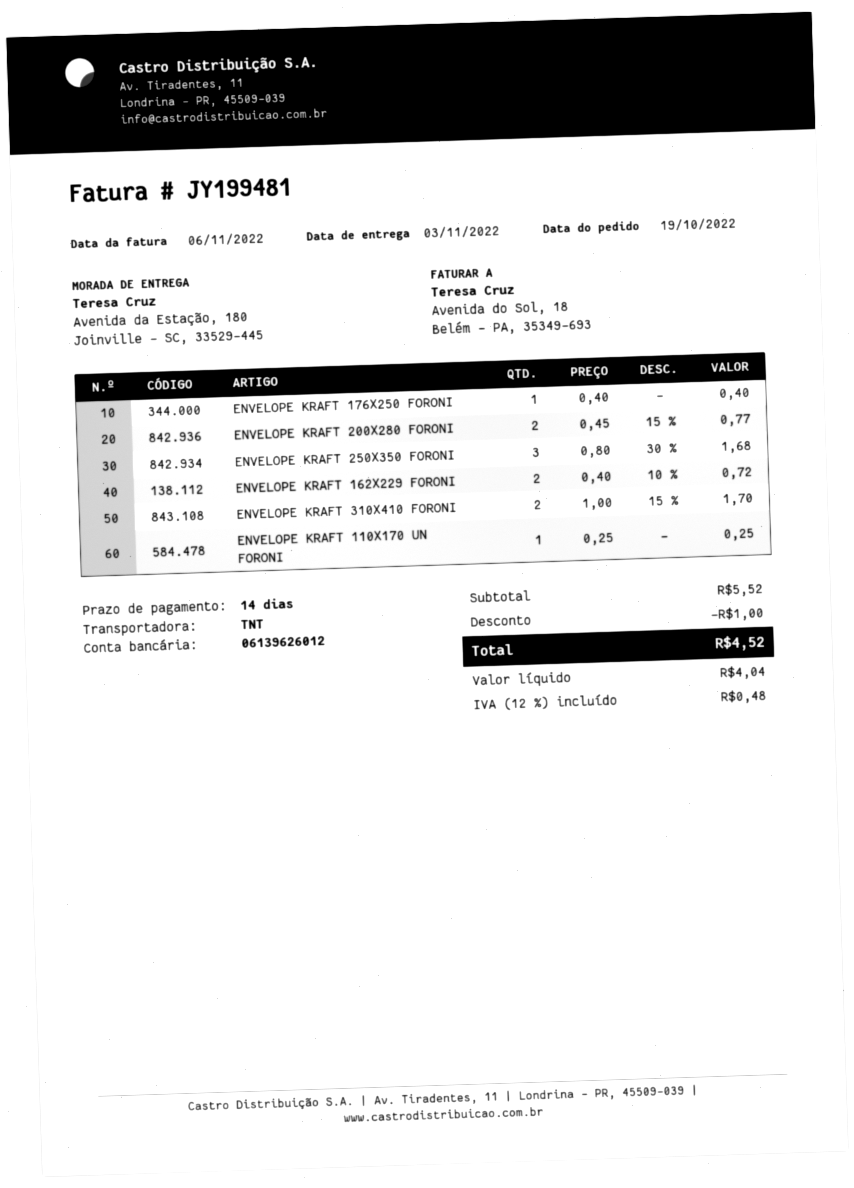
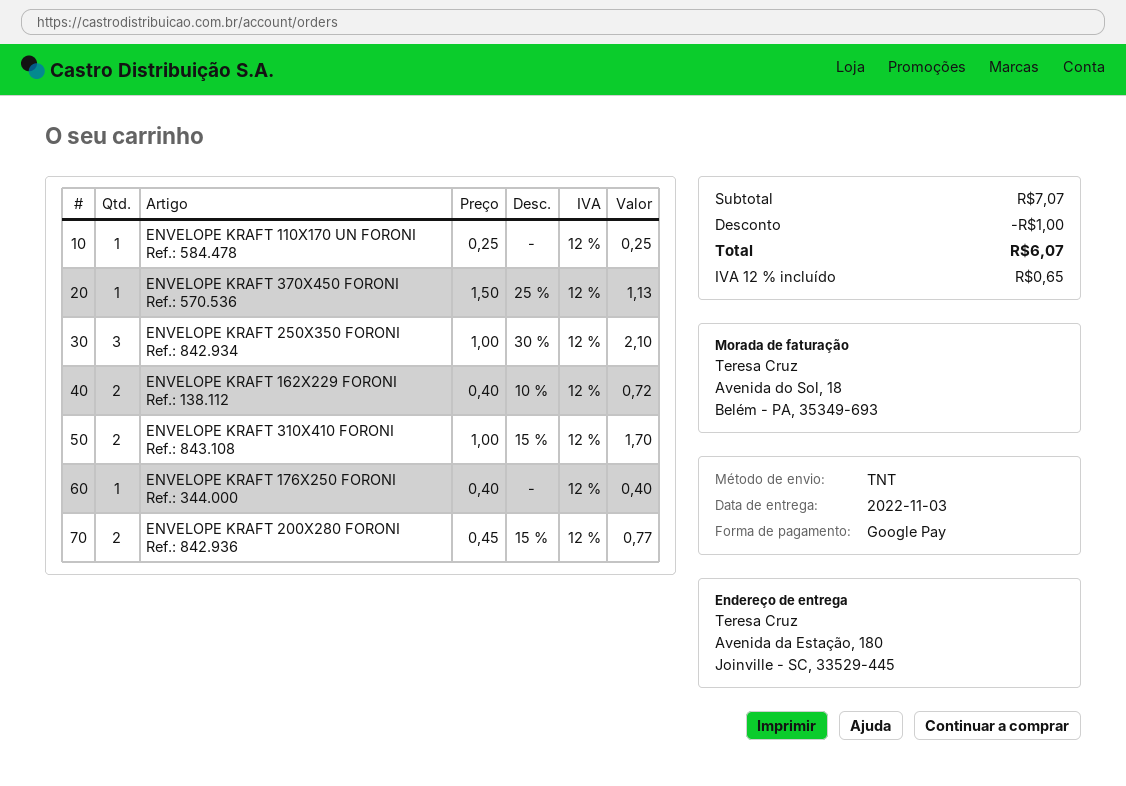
ENVELOPE KRAFT 250X350 FORONI: 3 x 0.80 - 30% = 1.68 -> 3 x 1.00 - 30% = 2.10
ENVELOPE KRAFT 370X450 FORONI: none -> 1 x 1.50 - 25% = 1.13
subtotal: 5.52 -> 7.07
tax: 12% = 0.48 -> 12% = 0.65
total: 4.52 -> 6.07

